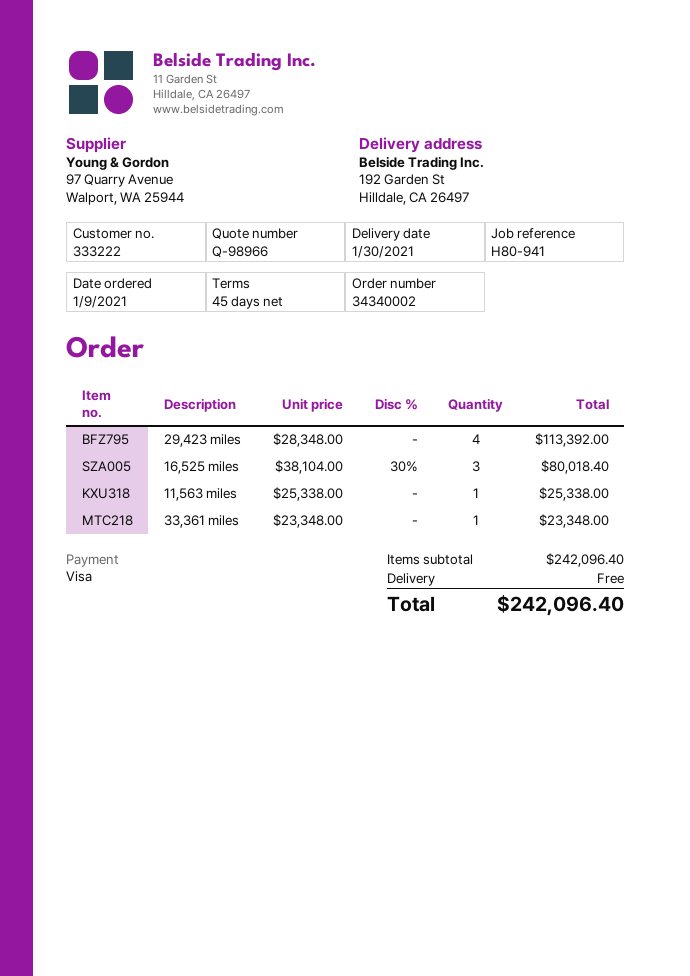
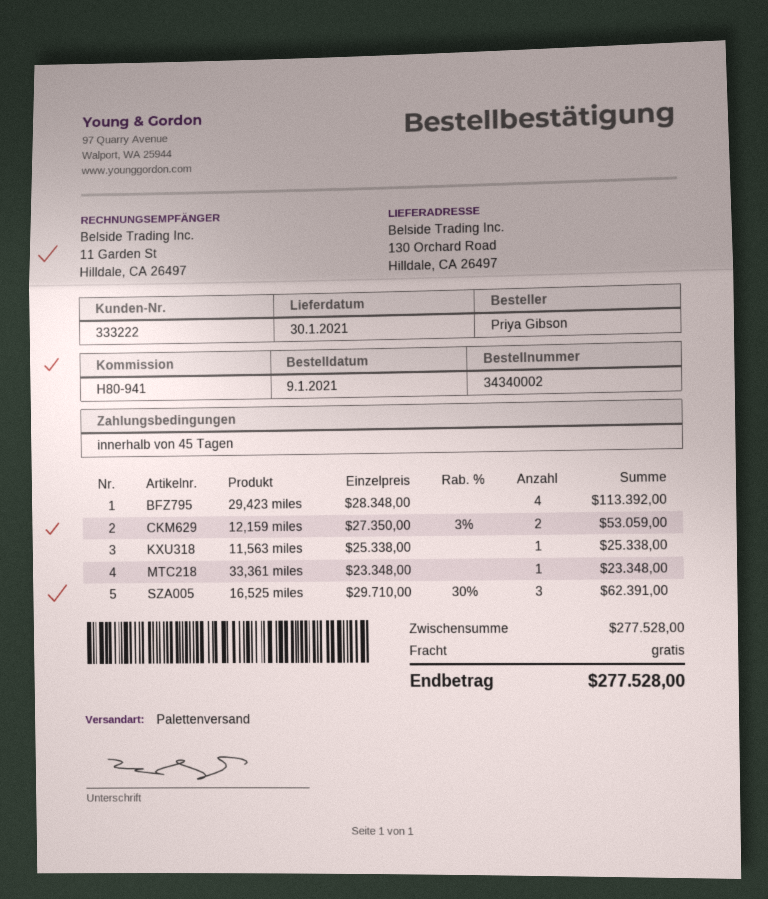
ship to: 192 Garden St, Hilldale, CA 26497 -> 130 Orchard Road, Hilldale, CA 26497
16,525 miles: 3 x 38104.00 - 30% = 80018.40 -> 3 x 29710.00 - 30% = 62391.00
12,159 miles: none -> 2 x 27350.00 - 3% = 53059.00
subtotal: 242096.40 -> 277528.00
total: 242096.40 -> 277528.00

